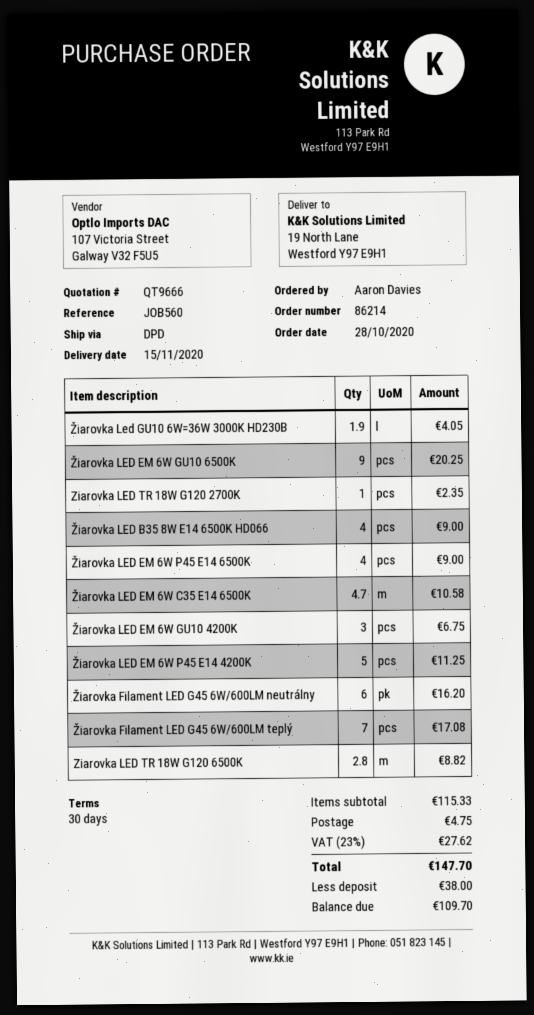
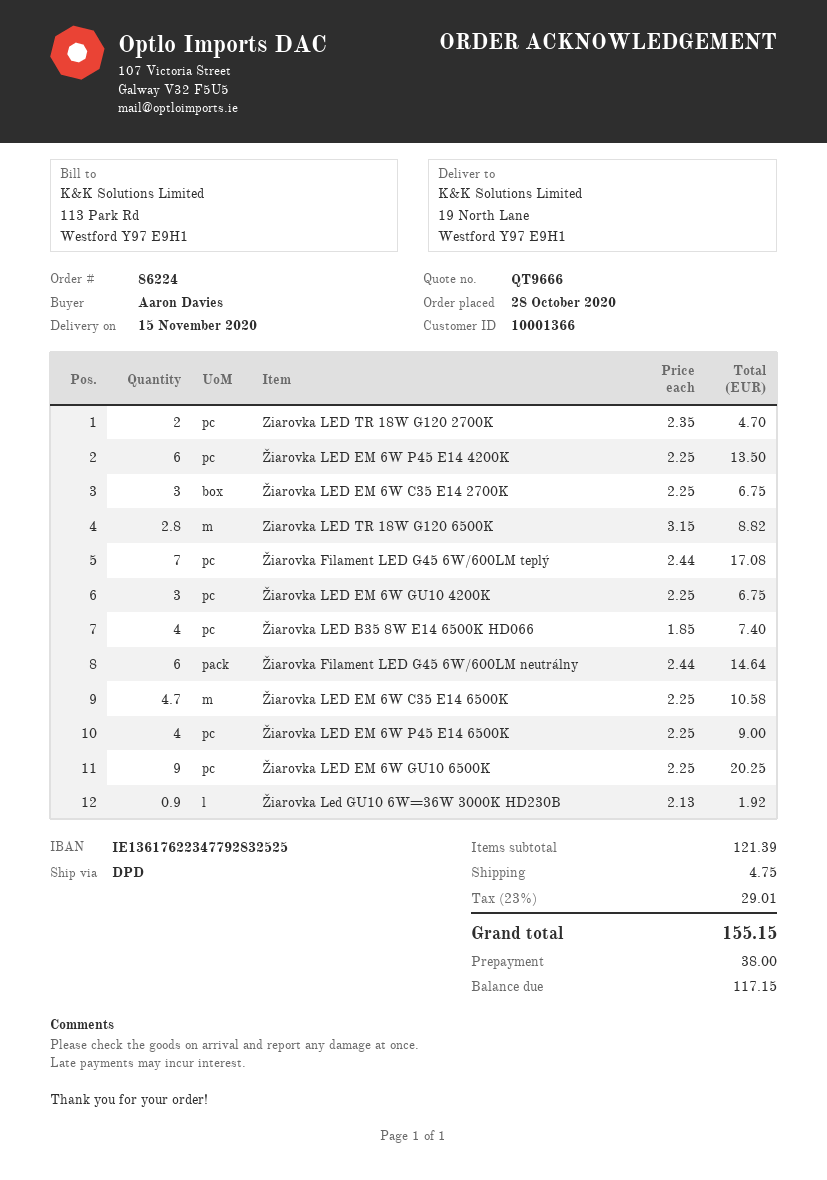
order number: 86214 -> 86224
Žiarovka Led GU10 6W=36W 3000K HD230B: 1.9 for 4.05 -> 0.9 for 1.92
Ziarovka LED TR 18W G120 2700K: 1 for 2.35 -> 2 for 4.70
Žiarovka LED B35 8W E14 6500K HD066: 4 for 9.00 -> 4 for 7.40
Žiarovka LED EM 6W P45 E14 4200K: 5 for 11.25 -> 6 for 13.50
Žiarovka Filament LED G45 6W/600LM neutrálny: 6 for 16.20 -> 6 for 14.64
Žiarovka LED EM 6W C35 E14 2700K: none -> 3 for 6.75
subtotal: 115.33 -> 121.39
tax: 23% = 27.62 -> 23% = 29.01
total: 147.70 -> 155.15
balance: 109.70 -> 117.15

